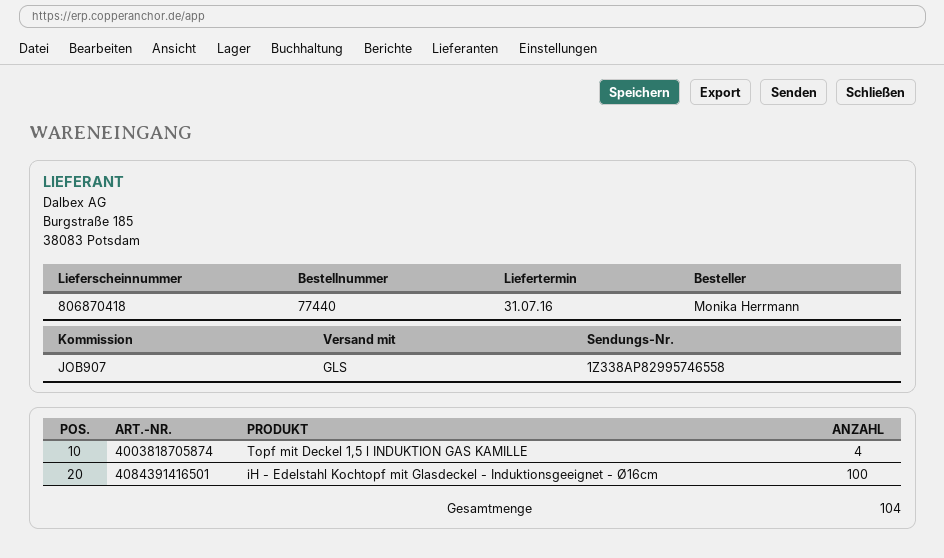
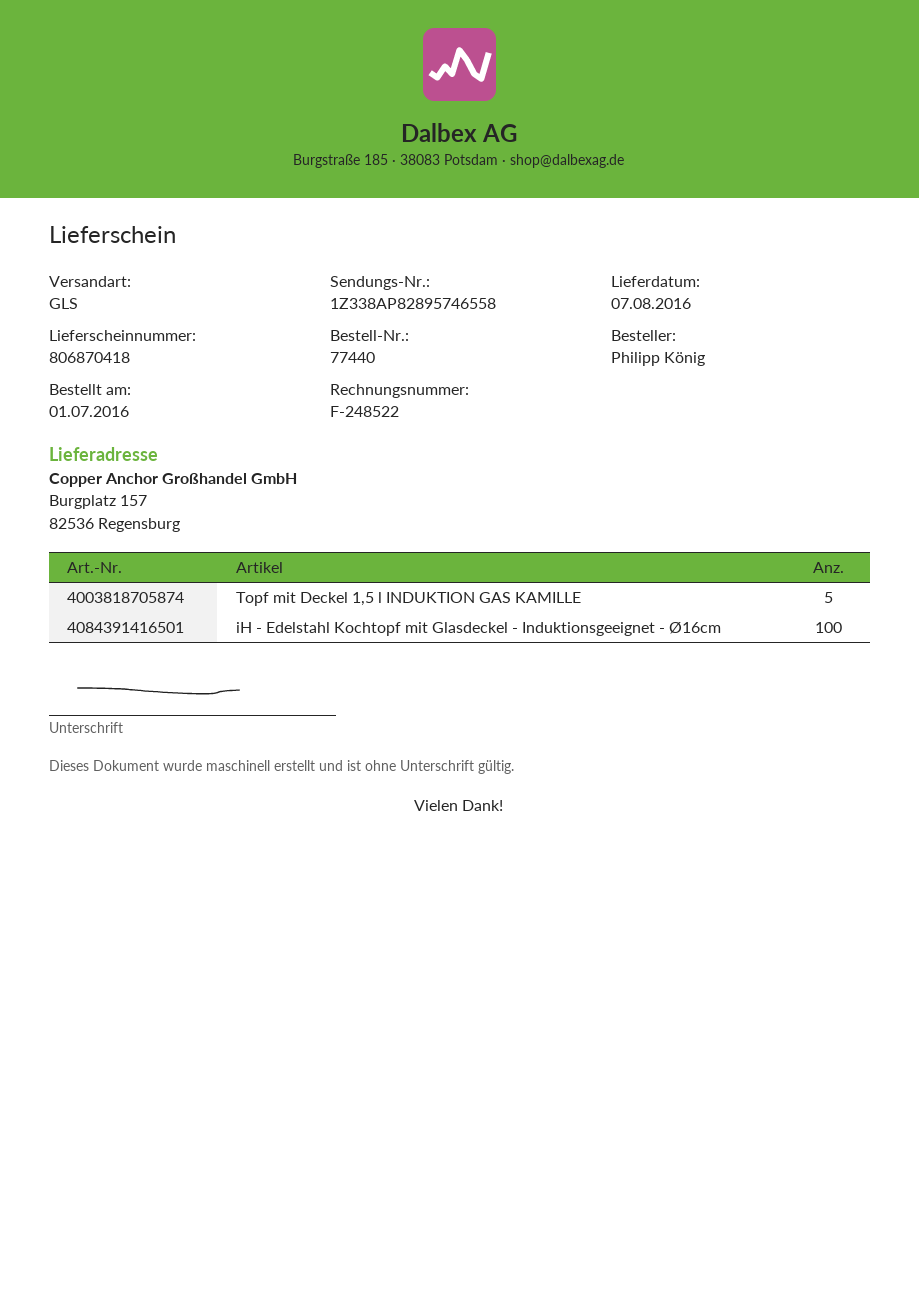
delivery date: 2016-07-31 -> 2016-08-07
ordered by: Monika Herrmann -> Philipp König
tracking number: 1Z338AP82995746558 -> 1Z338AP82895746558
Topf mit Deckel 1,5 l INDUKTION GAS KAMILLE: 4 -> 5

